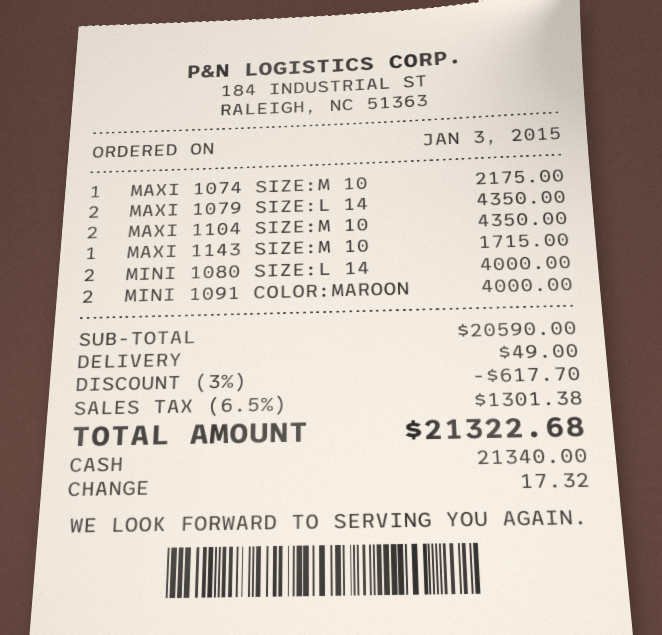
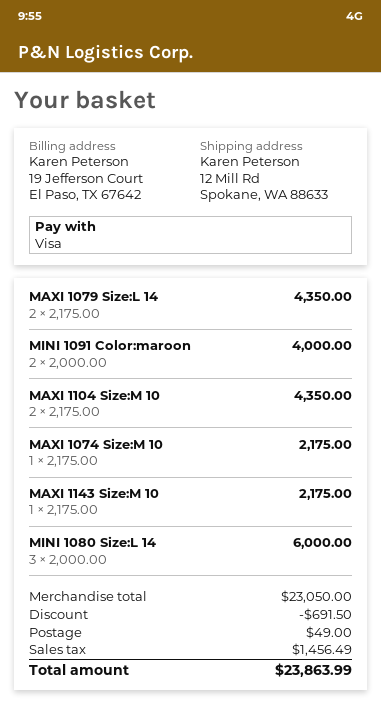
payment method: cash -> Visa
MAXI 1143 SIZE:M 10: 1 for 1715.00 -> 1 for 2175.00
MINI 1080 SIZE:L 14: 2 for 4000.00 -> 3 for 6000.00
subtotal: 20590.00 -> 23050.00
discount: 617.70 -> 691.50
tax: 1301.38 -> 1456.49
total: 21322.68 -> 23863.99

